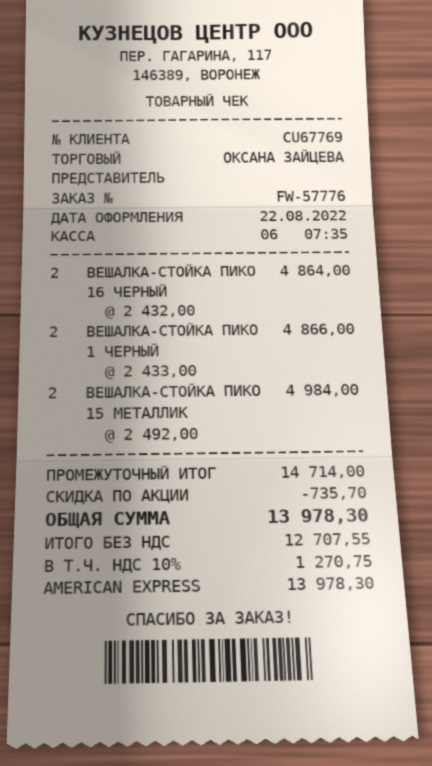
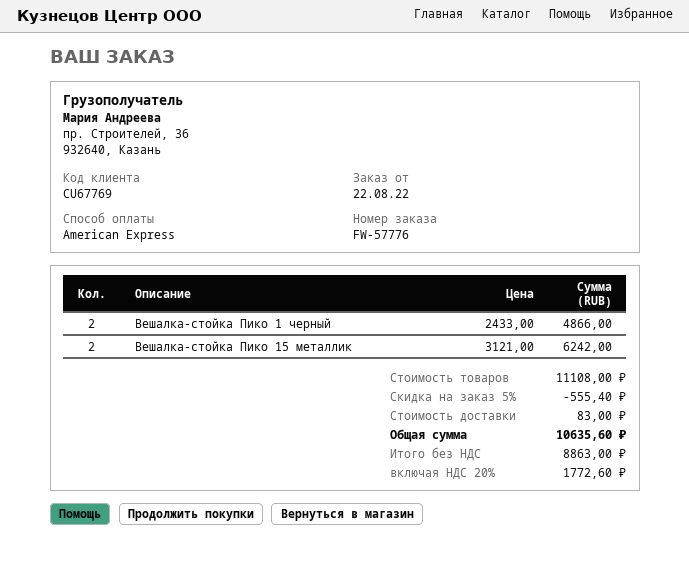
ВЕШАЛКА-СТОЙКА ПИКО 16 ЧЕРНЫЙ: 2 x 2432.00 = 4864.00 -> none
ВЕШАЛКА-СТОЙКА ПИКО 15 МЕТАЛЛИК: 2 x 2492.00 = 4984.00 -> 2 x 3121.00 = 6242.00
subtotal: 14714.00 -> 11108.00
discount: 735.70 -> 555.40
shipping: none -> 83.00
net: 12707.55 -> 8863.00
tax: 10% = 1270.75 -> 20% = 1772.60
total: 13978.30 -> 10635.60

